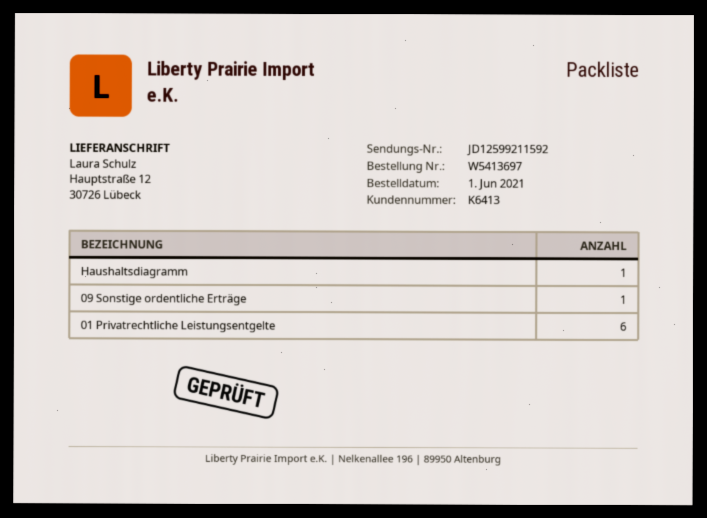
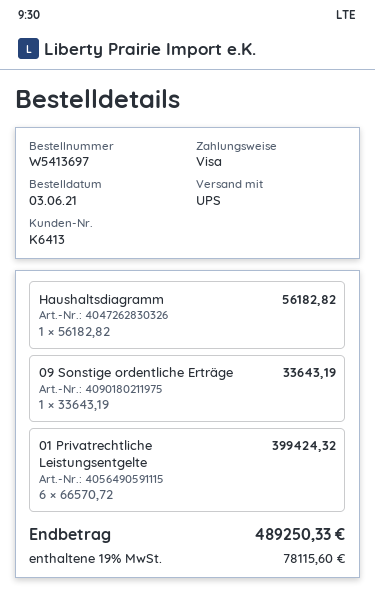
order date: 2021-06-01 -> 2021-06-03

